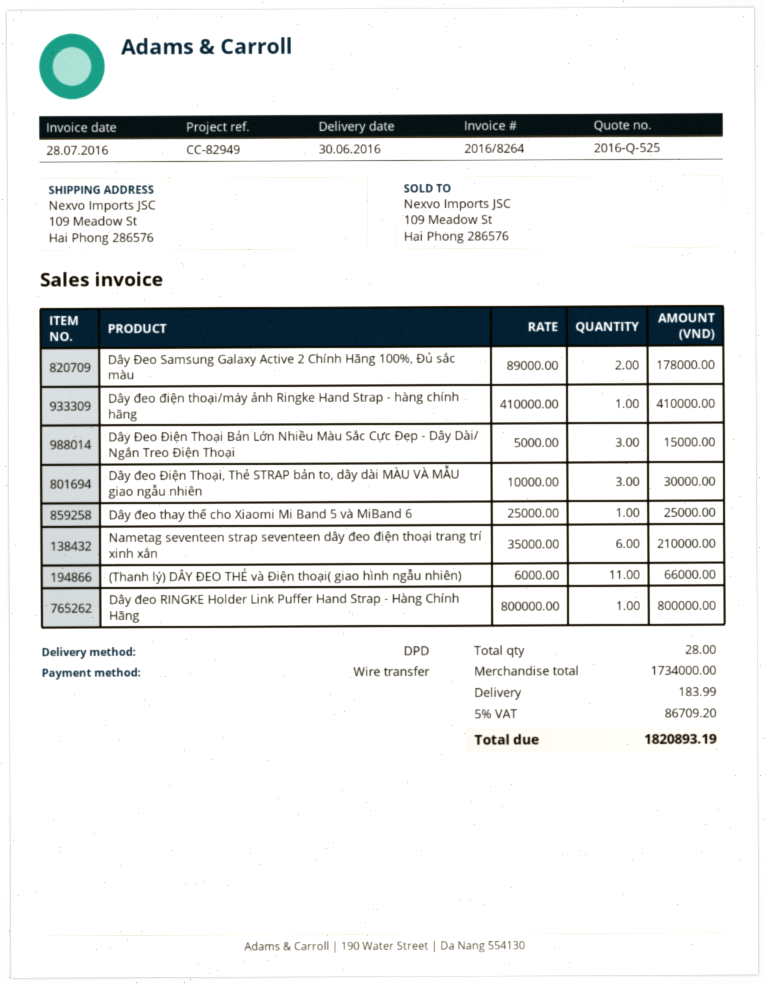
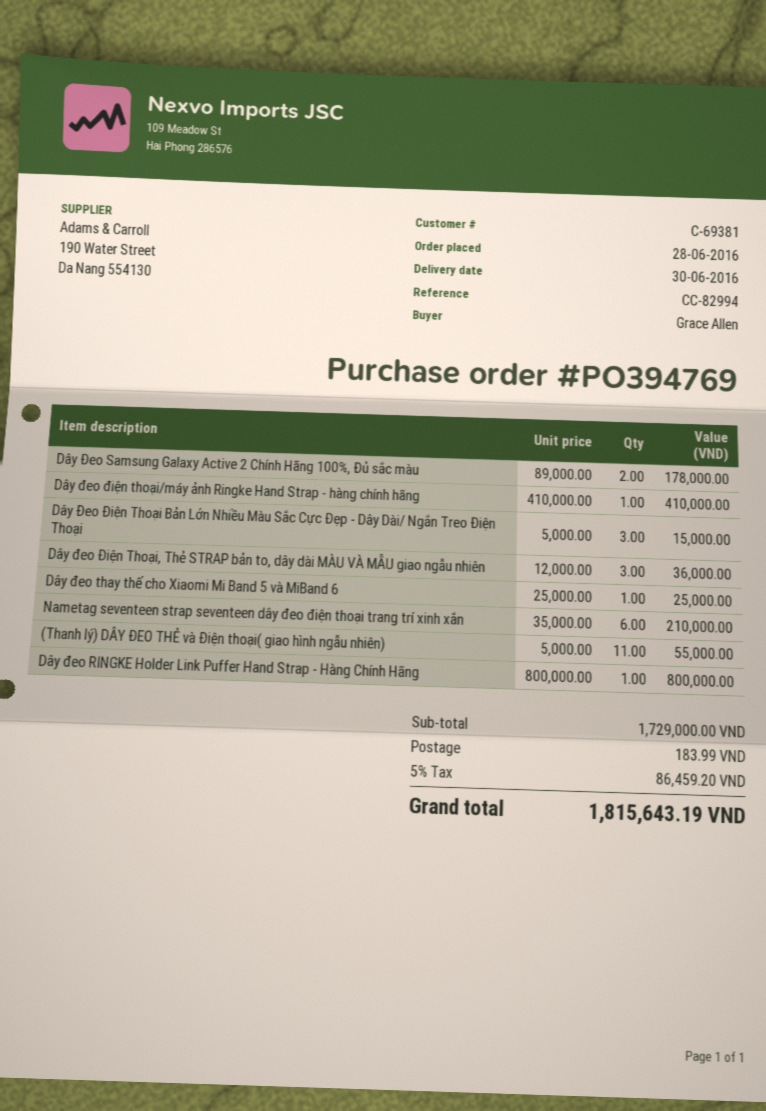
reference: CC-82949 -> CC-82994
Dây đeo Điện Thoại, Thẻ STRAP bản to, dây dài MÀU VÀ MẪU giao ngẫu nhiên: 3 x 10000.00 = 30000.00 -> 3 x 12000.00 = 36000.00
(Thanh lý) DÂY ĐEO THẺ và Điện thoại( giao hình ngẫu nhiên): 11 x 6000.00 = 66000.00 -> 11 x 5000.00 = 55000.00
subtotal: 1734000.00 -> 1729000.00
tax: 5% = 86709.20 -> 5% = 86459.20
total: 1820893.19 -> 1815643.19

